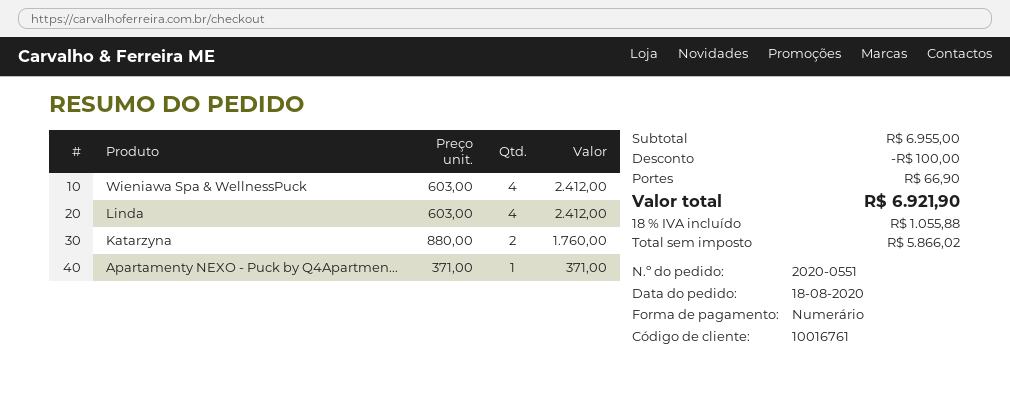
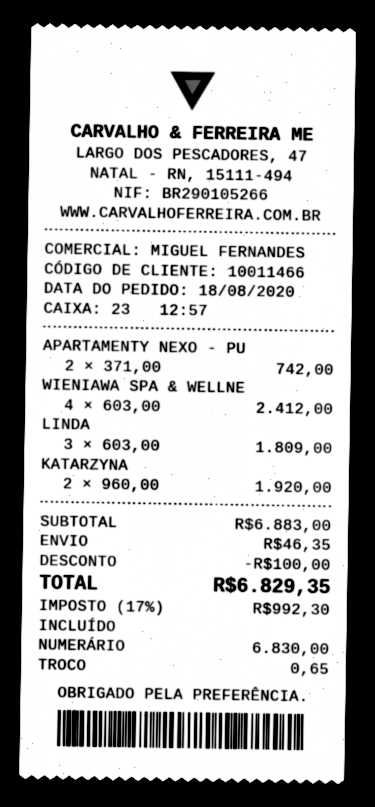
customer number: 10016761 -> 10011466
Linda: 4 x 603.00 = 2412.00 -> 3 x 603.00 = 1809.00
Katarzyna: 2 x 880.00 = 1760.00 -> 2 x 960.00 = 1920.00
Apartamenty NEXO - Puck by Q4Apartmen...: 1 x 371.00 = 371.00 -> 2 x 371.00 = 742.00
subtotal: 6955.00 -> 6883.00
shipping: 66.90 -> 46.35
tax: 18% = 1055.88 -> 17% = 992.30
total: 6921.90 -> 6829.35

